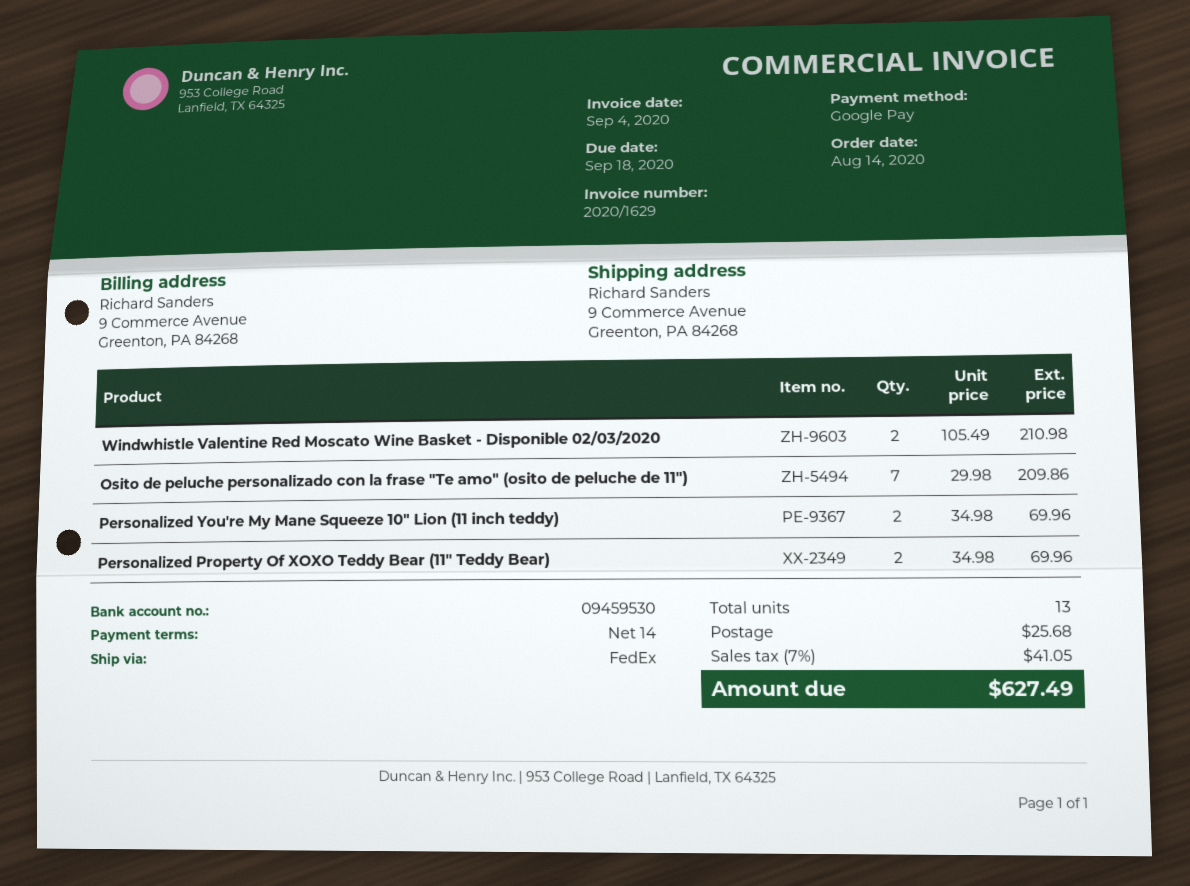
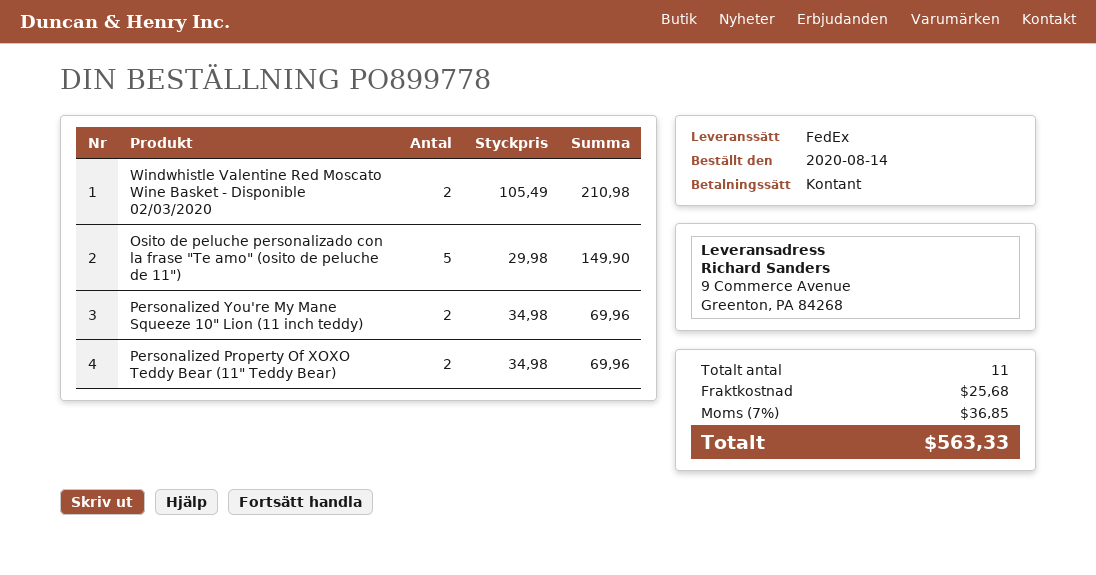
payment method: Google Pay -> cash
Osito de peluche personalizado con la frase "Te amo" (osito de peluche de 11"): 7 x 29.98 = 209.86 -> 5 x 29.98 = 149.90
total quantity: 13 -> 11
tax: 7% = 41.05 -> 7% = 36.85
total: 627.49 -> 563.33

